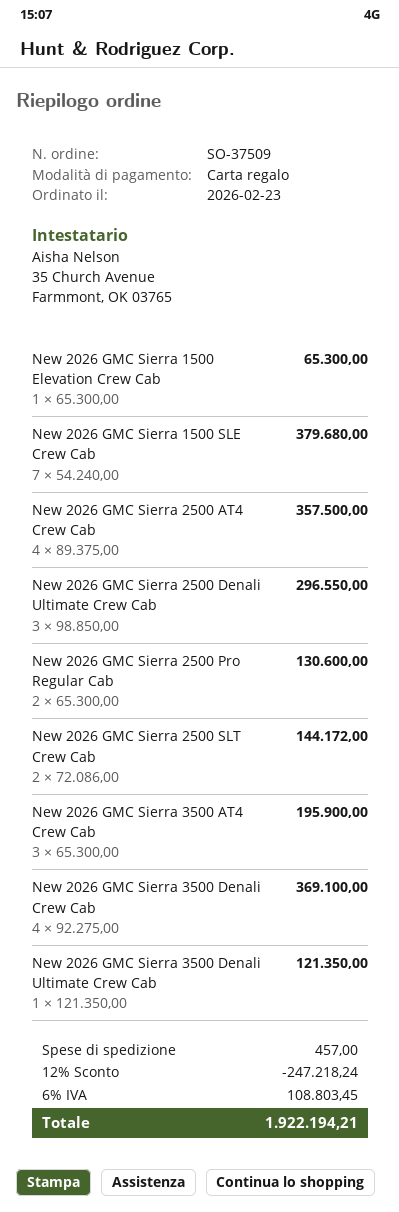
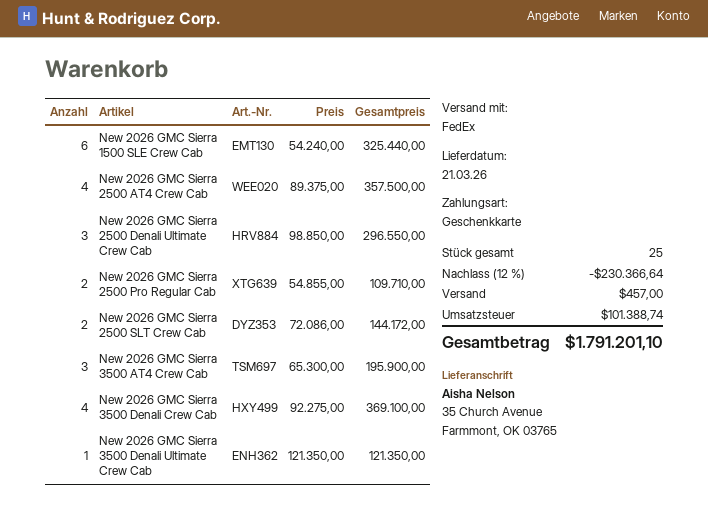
New 2026 GMC Sierra 1500 Elevation Crew Cab: 1 x 65300.00 = 65300.00 -> none
New 2026 GMC Sierra 1500 SLE Crew Cab: 7 x 54240.00 = 379680.00 -> 6 x 54240.00 = 325440.00
New 2026 GMC Sierra 2500 Pro Regular Cab: 2 x 65300.00 = 130600.00 -> 2 x 54855.00 = 109710.00
discount: 12% = 247218.24 -> 12% = 230366.64
tax: 108803.45 -> 101388.74
total: 1922194.21 -> 1791201.10

